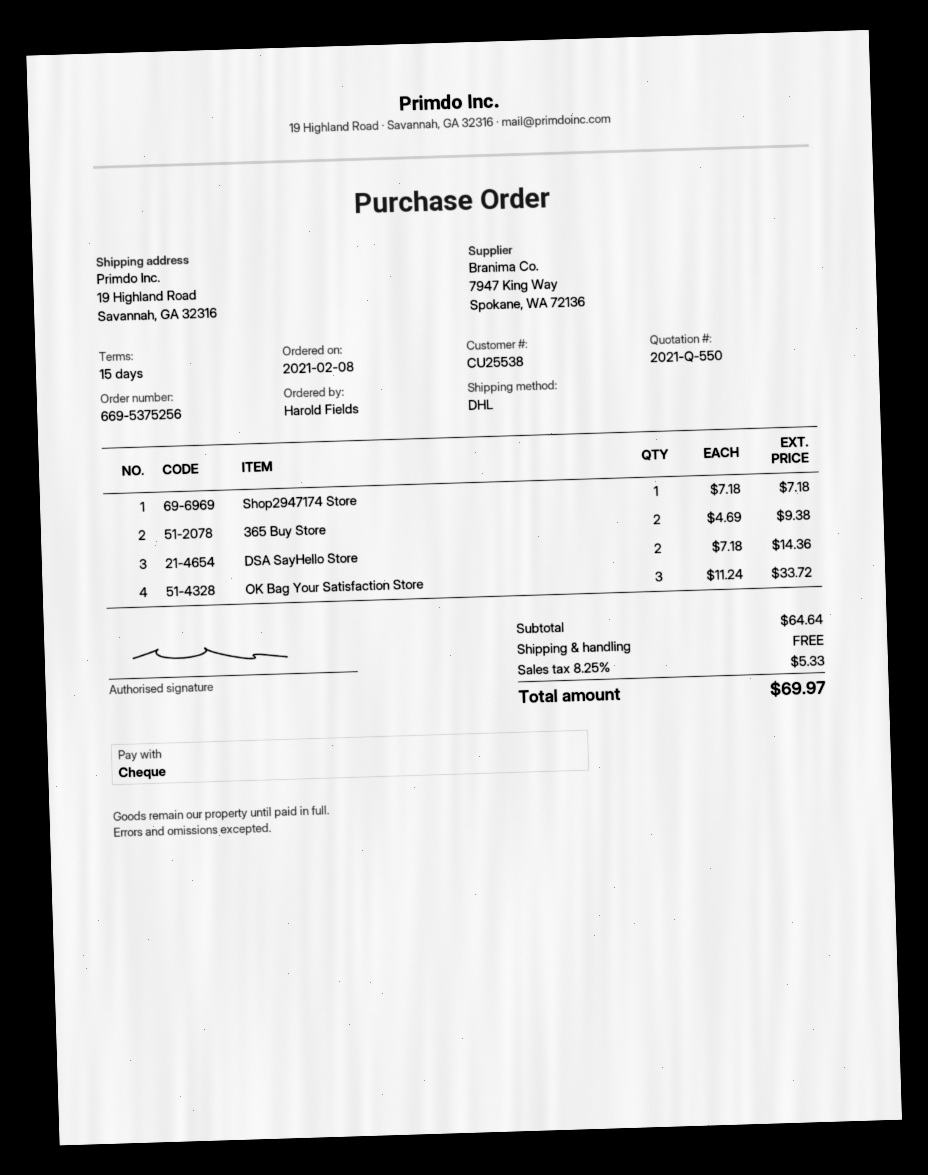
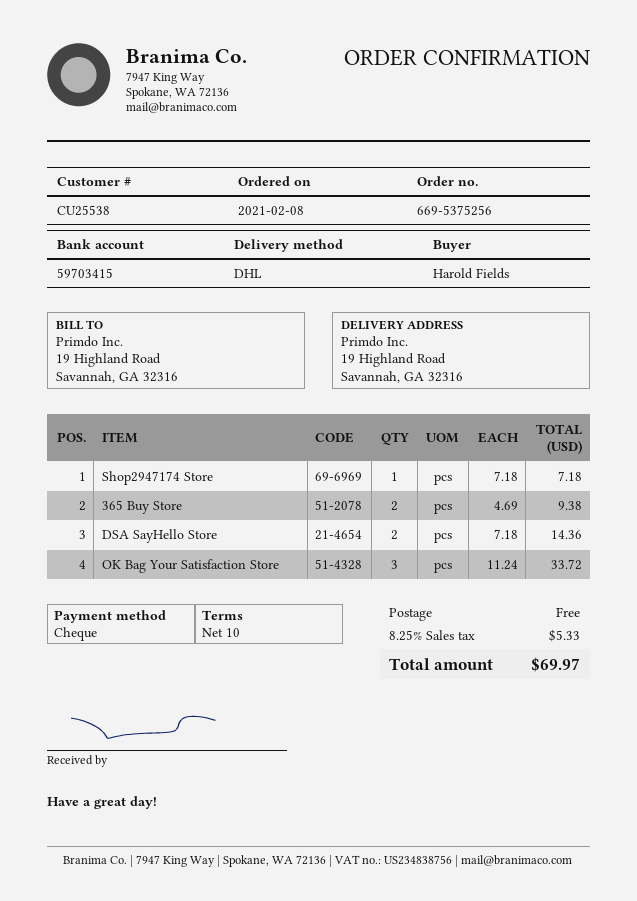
payment terms: 15 days -> 10 days

